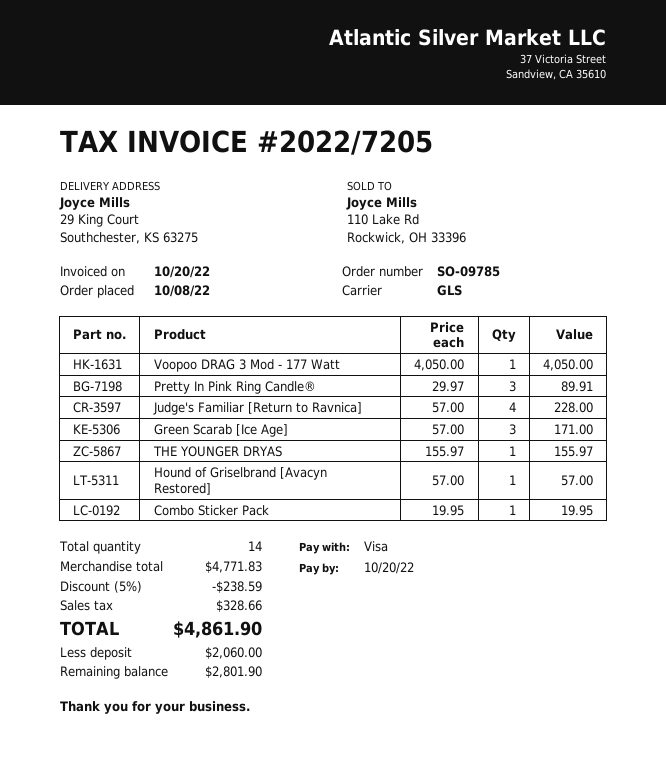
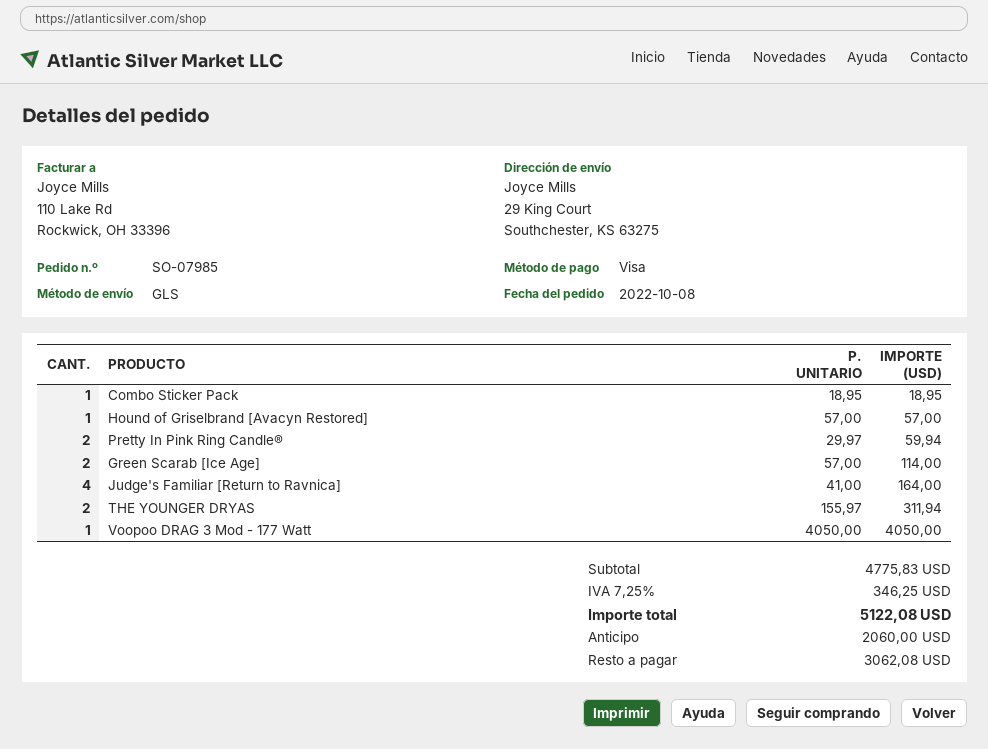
order number: SO-09785 -> SO-07985
Pretty In Pink Ring Candle®: 3 x 29.97 = 89.91 -> 2 x 29.97 = 59.94
Judge's Familiar [Return to Ravnica]: 4 x 57.00 = 228.00 -> 4 x 41.00 = 164.00
Green Scarab [Ice Age]: 3 x 57.00 = 171.00 -> 2 x 57.00 = 114.00
THE YOUNGER DRYAS: 1 x 155.97 = 155.97 -> 2 x 155.97 = 311.94
Combo Sticker Pack: 1 x 19.95 = 19.95 -> 1 x 18.95 = 18.95
subtotal: 4771.83 -> 4775.83
discount: 5% = 238.59 -> none
tax: 328.66 -> 346.25
total: 4861.90 -> 5122.08
balance: 2801.90 -> 3062.08

